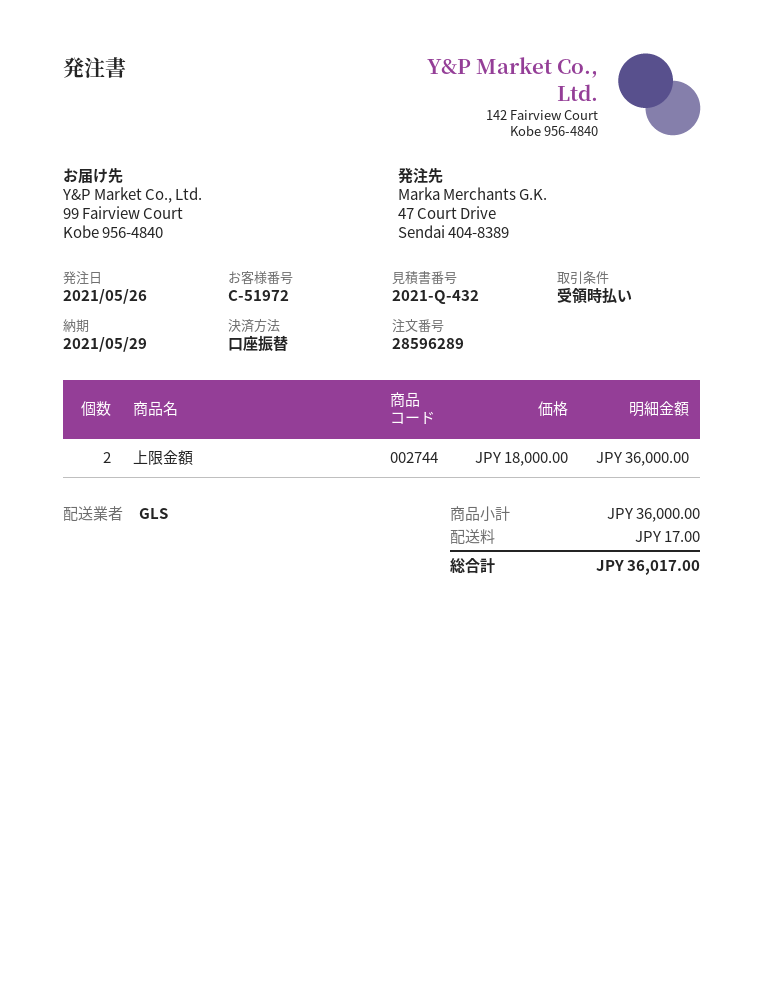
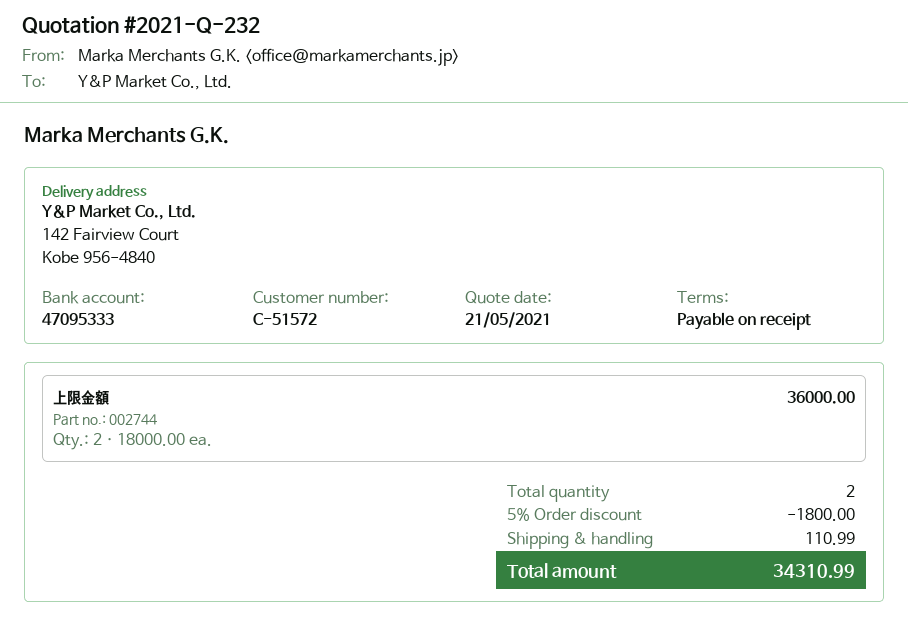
quote number: 2021-Q-432 -> 2021-Q-232
customer number: C-51972 -> C-51572
ship to: 99 Fairview Court, Kobe 956-4840 -> 142 Fairview Court, Kobe 956-4840
discount: none -> 5% = 1800.00
shipping: 17.00 -> 110.99
total: 36017.00 -> 34310.99

